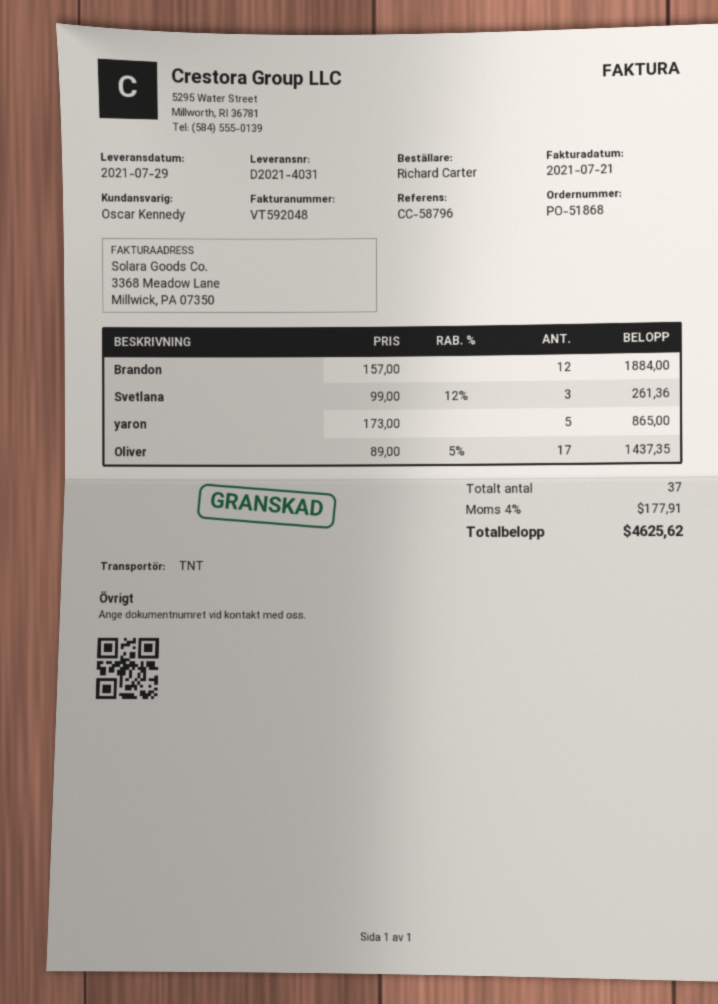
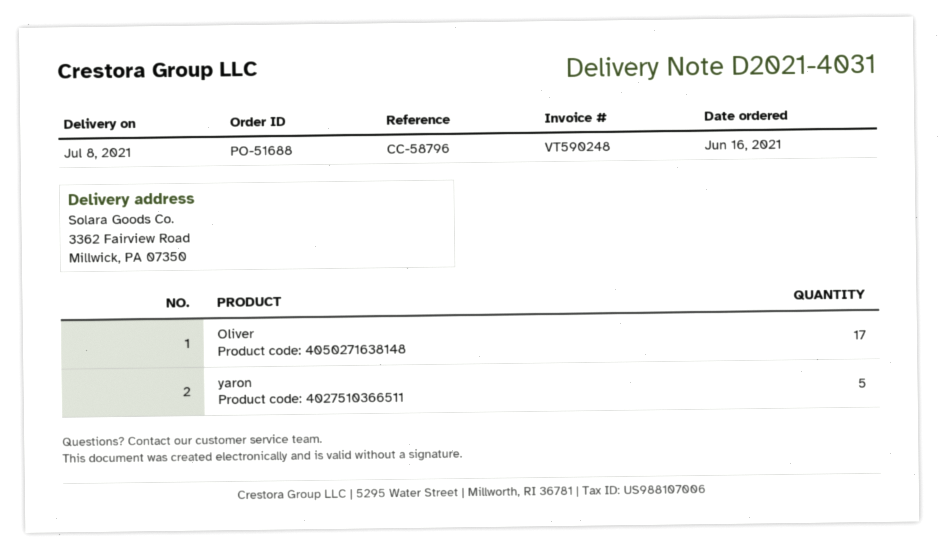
order number: PO-51868 -> PO-51688
delivery date: 2021-07-29 -> 2021-07-08
invoice number: VT592048 -> VT590248
Brandon: 12 -> none
Svetlana: 3 -> none

